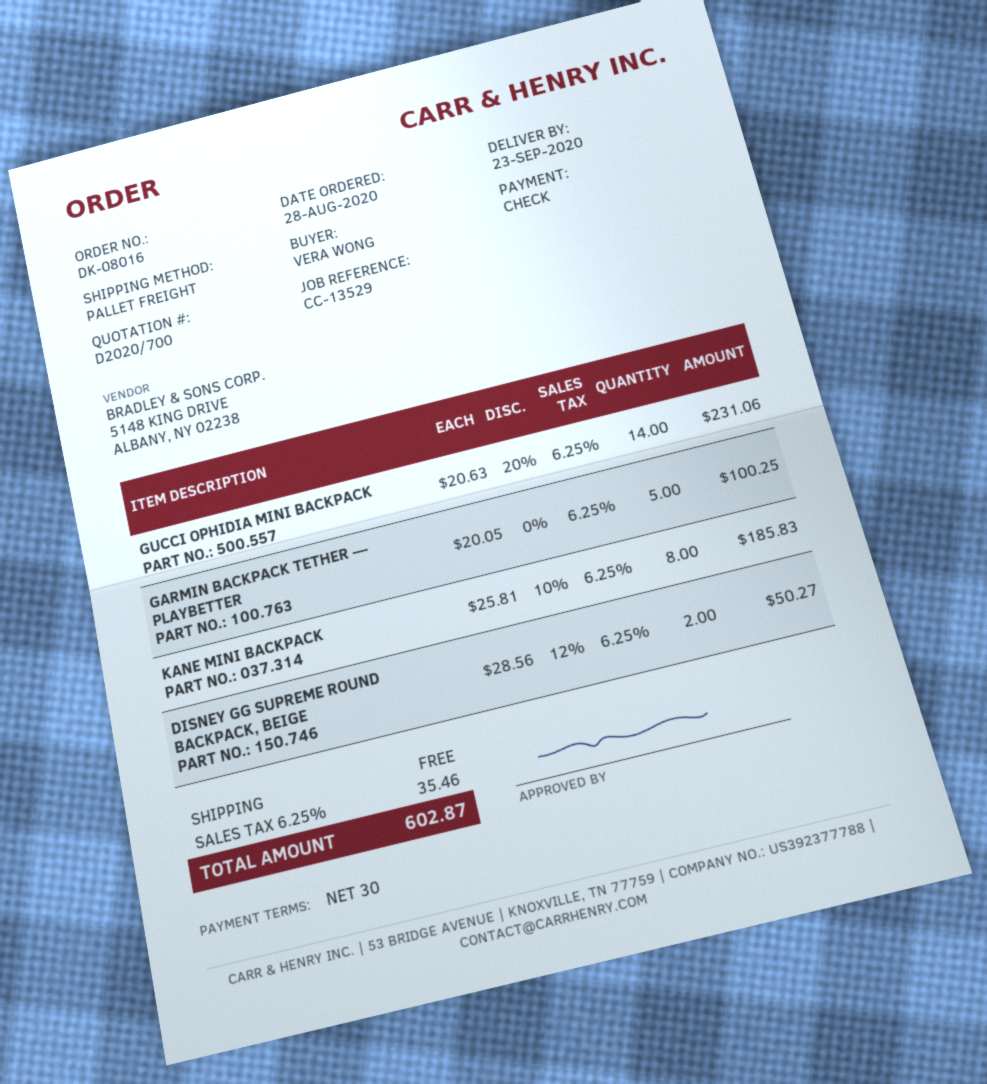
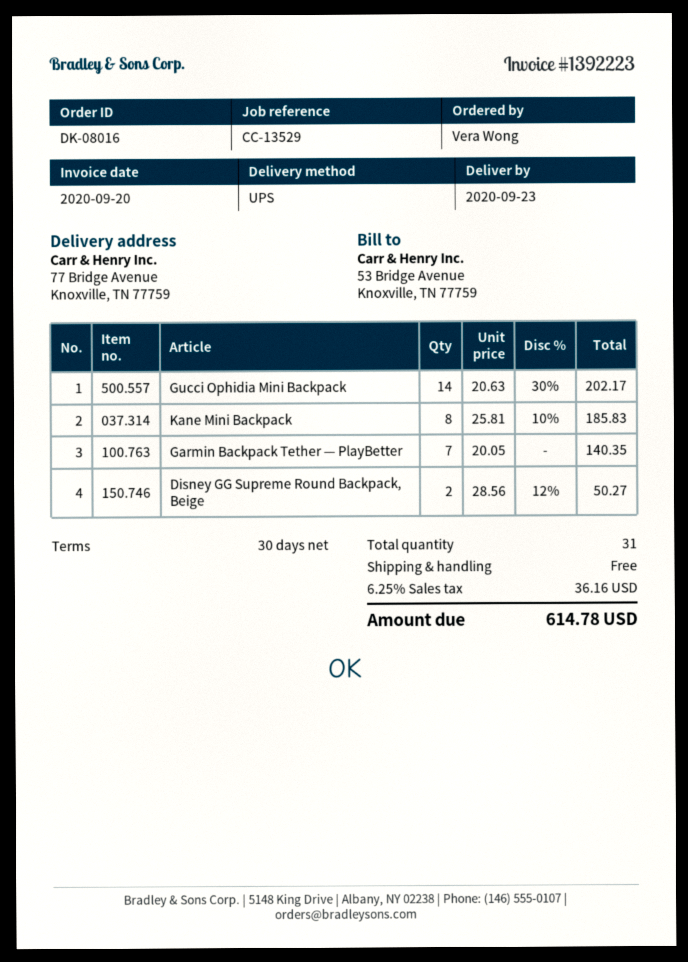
shipping method: pallet freight -> UPS
GUCCI OPHIDIA MINI BACKPACK: 14 x 20.63 - 20% = 231.06 -> 14 x 20.63 - 30% = 202.17
GARMIN BACKPACK TETHER — PLAYBETTER: 5 x 20.05 = 100.25 -> 7 x 20.05 = 140.35
tax: 6.25% = 35.46 -> 6.25% = 36.16
total: 602.87 -> 614.78

